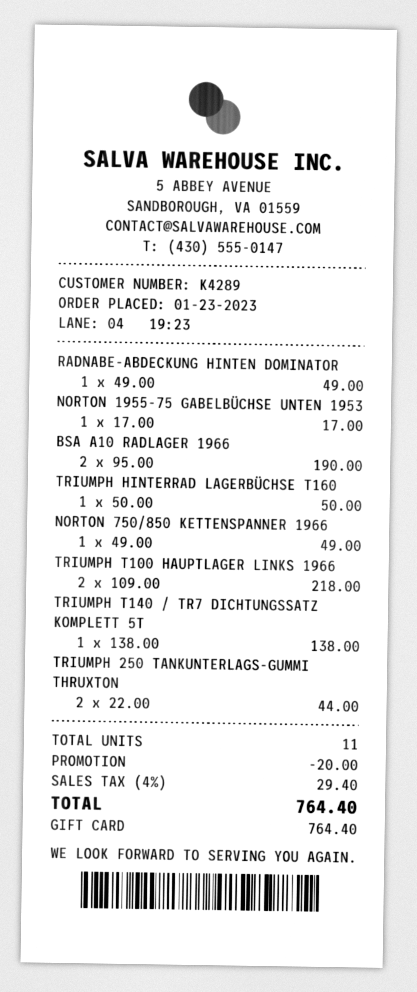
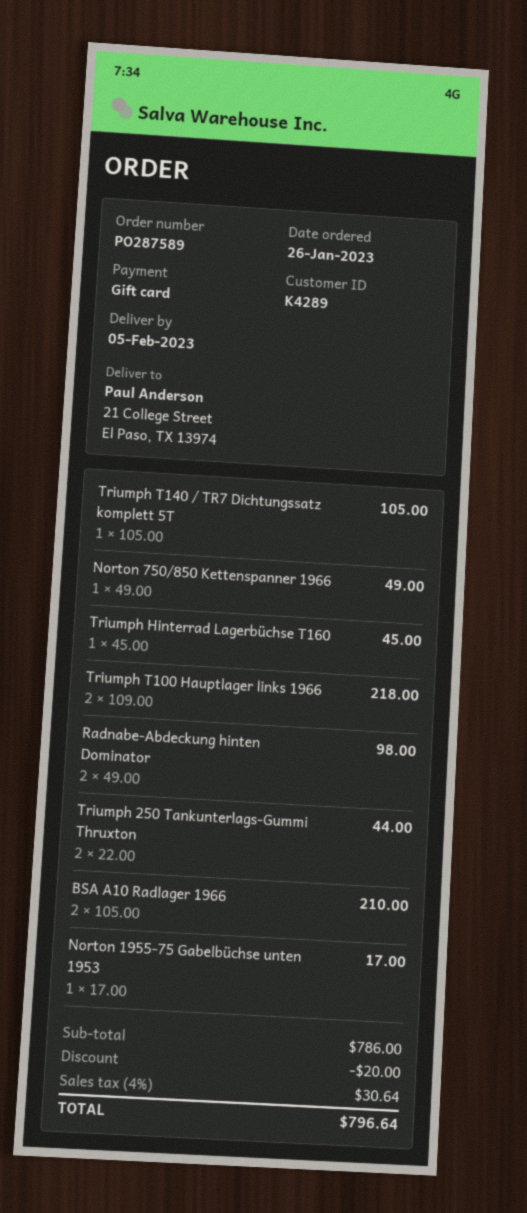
order date: 2023-01-23 -> 2023-01-26
RADNABE-ABDECKUNG HINTEN DOMINATOR: 1 x 49.00 = 49.00 -> 2 x 49.00 = 98.00
BSA A10 RADLAGER 1966: 2 x 95.00 = 190.00 -> 2 x 105.00 = 210.00
TRIUMPH HINTERRAD LAGERBÜCHSE T160: 1 x 50.00 = 50.00 -> 1 x 45.00 = 45.00
TRIUMPH T140 / TR7 DICHTUNGSSATZ KOMPLETT 5T: 1 x 138.00 = 138.00 -> 1 x 105.00 = 105.00
tax: 4% = 29.40 -> 4% = 30.64
total: 764.40 -> 796.64

